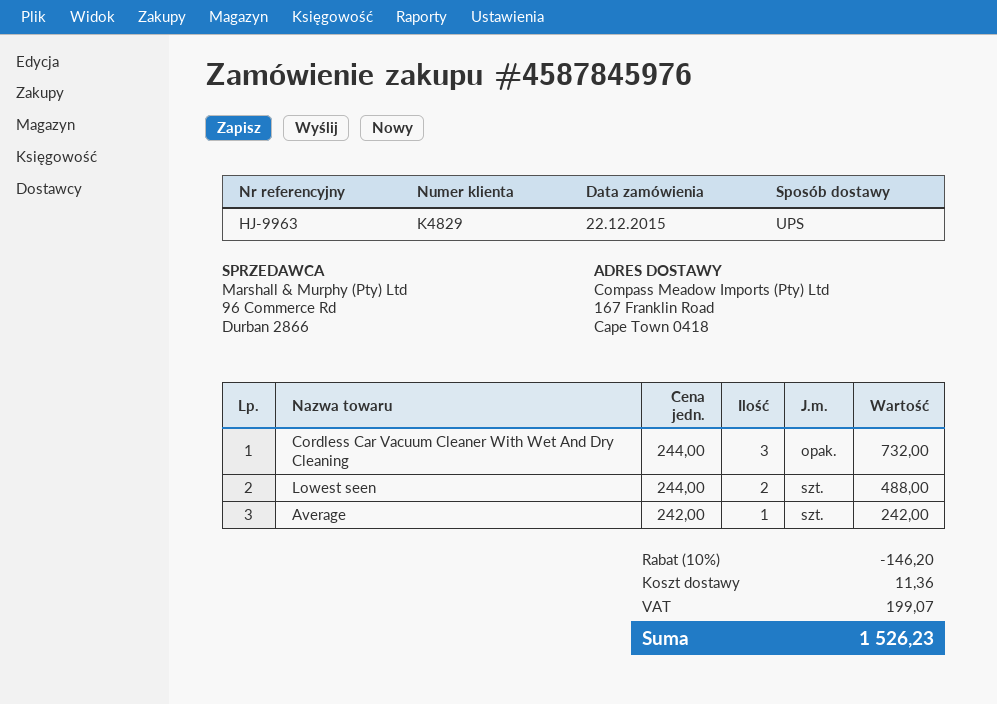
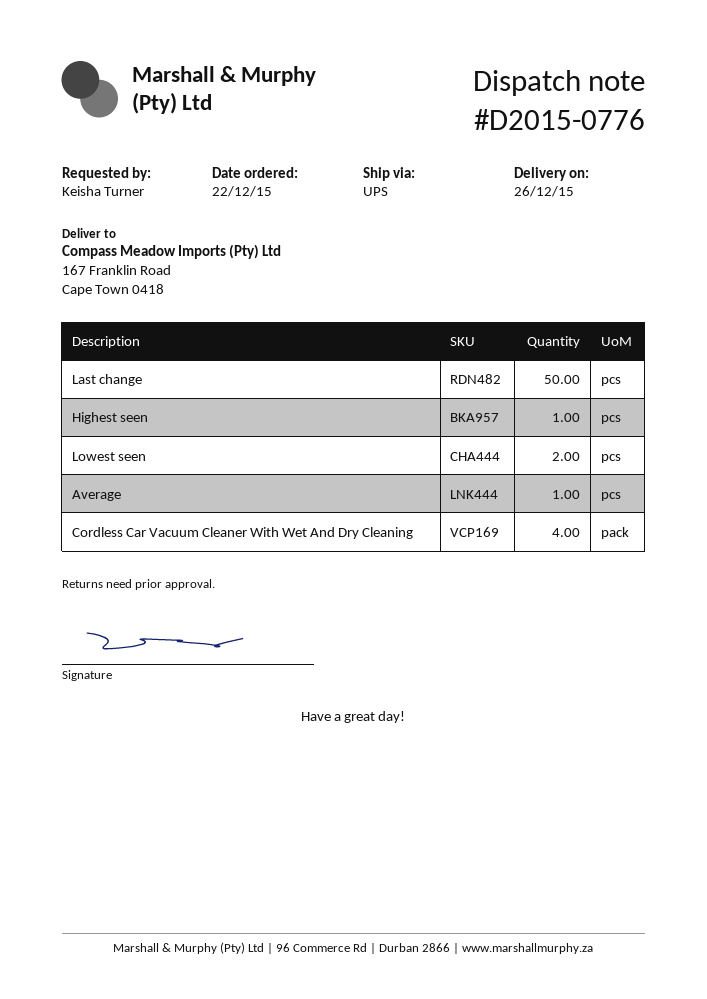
Cordless Car Vacuum Cleaner With Wet And Dry Cleaning: 3 -> 4
Last change: none -> 50
Highest seen: none -> 1

